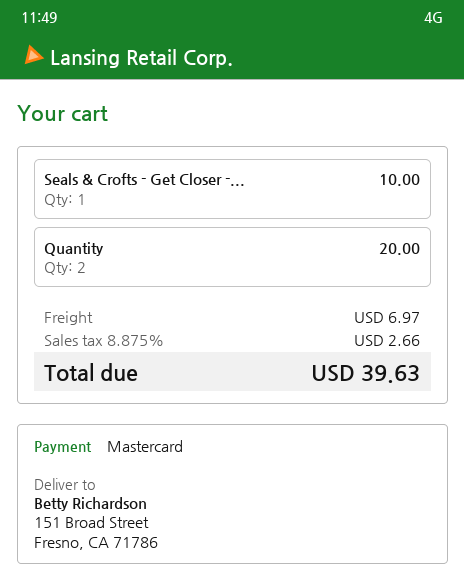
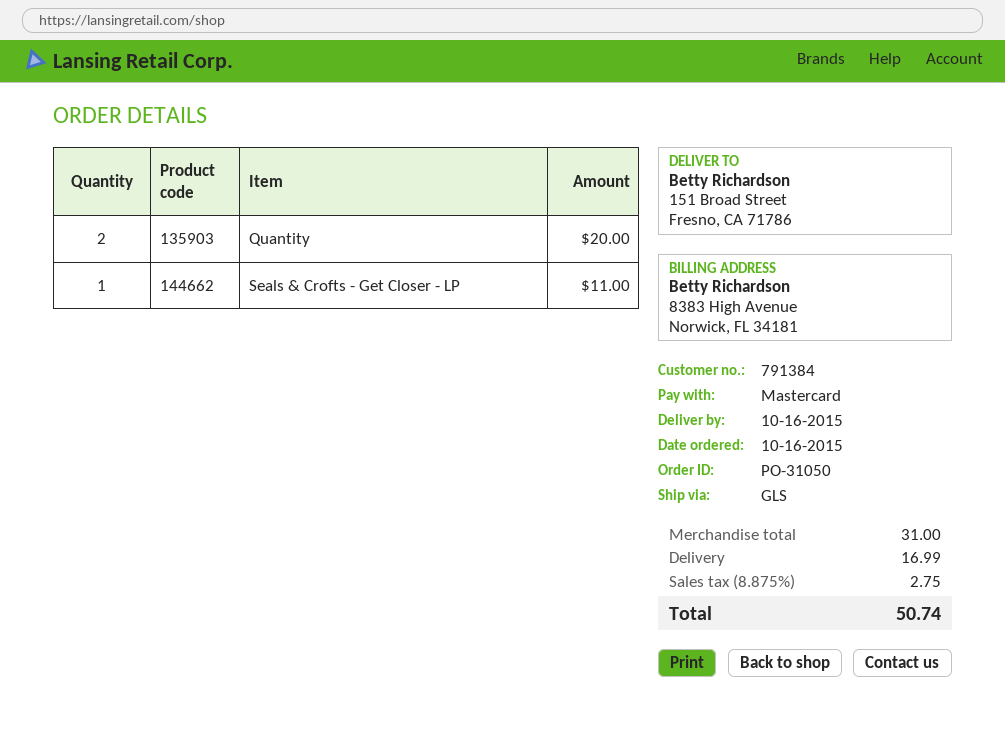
Seals & Crofts - Get Closer -...: 1 for 10.00 -> 1 for 11.00
shipping: 6.97 -> 16.99
tax: 8.875% = 2.66 -> 8.875% = 2.75
total: 39.63 -> 50.74

